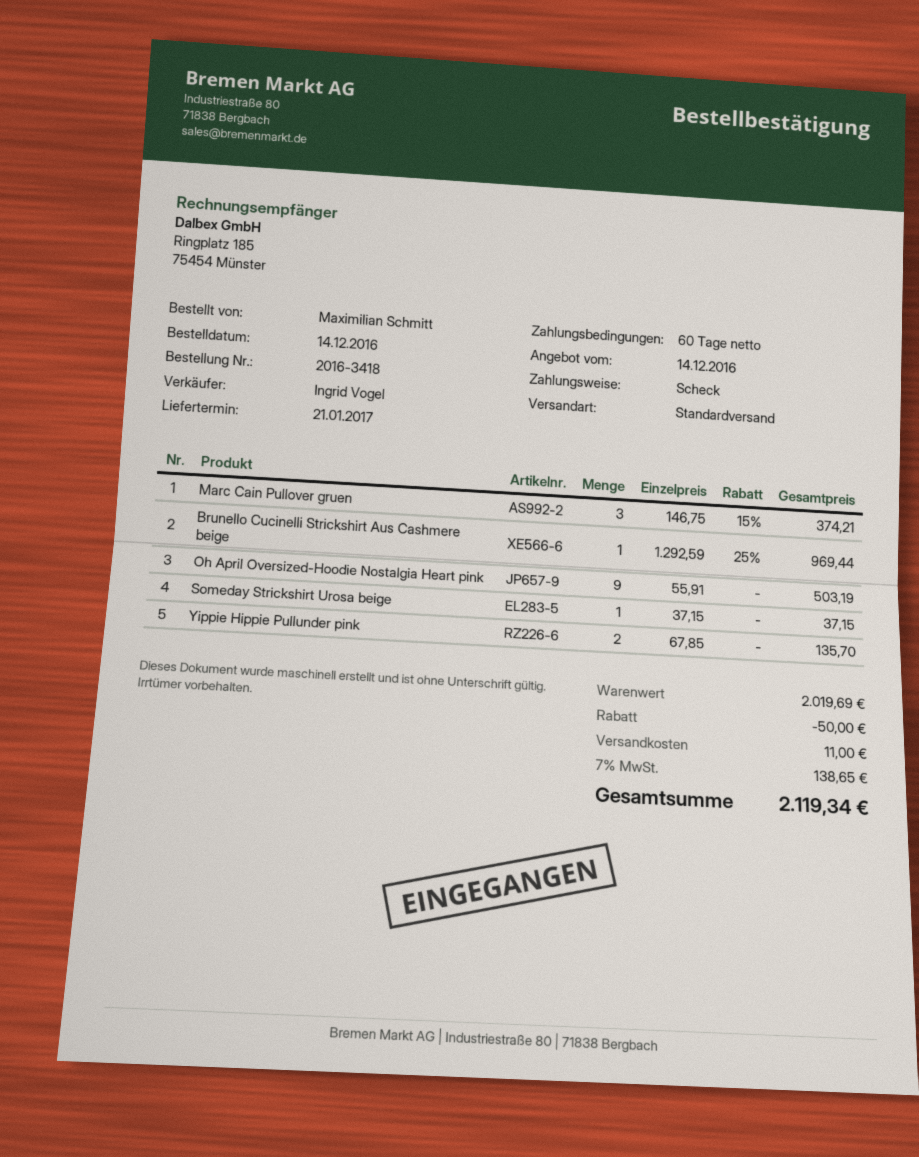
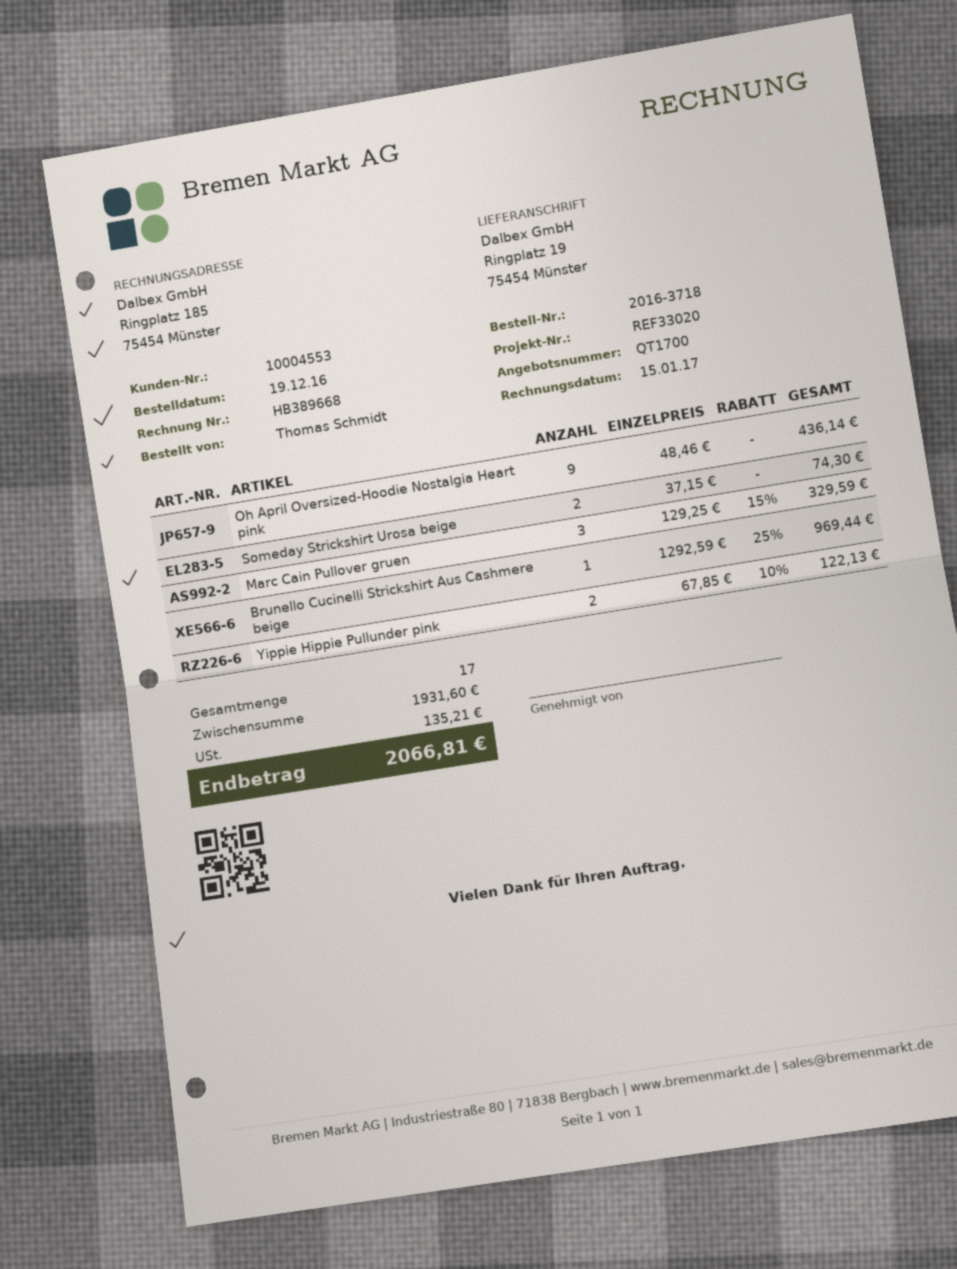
order number: 2016-3418 -> 2016-3718
order date: 2016-12-14 -> 2016-12-19
ordered by: Maximilian Schmitt -> Thomas Schmidt
Marc Cain Pullover gruen: 3 x 146.75 - 15% = 374.21 -> 3 x 129.25 - 15% = 329.59
Oh April Oversized-Hoodie Nostalgia Heart pink: 9 x 55.91 = 503.19 -> 9 x 48.46 = 436.14
Someday Strickshirt Urosa beige: 1 x 37.15 = 37.15 -> 2 x 37.15 = 74.30
Yippie Hippie Pullunder pink: 2 x 67.85 = 135.70 -> 2 x 67.85 - 10% = 122.13
subtotal: 2019.69 -> 1931.60
discount: 50.00 -> none
shipping: 11.00 -> none
tax: 138.65 -> 135.21
total: 2119.34 -> 2066.81

